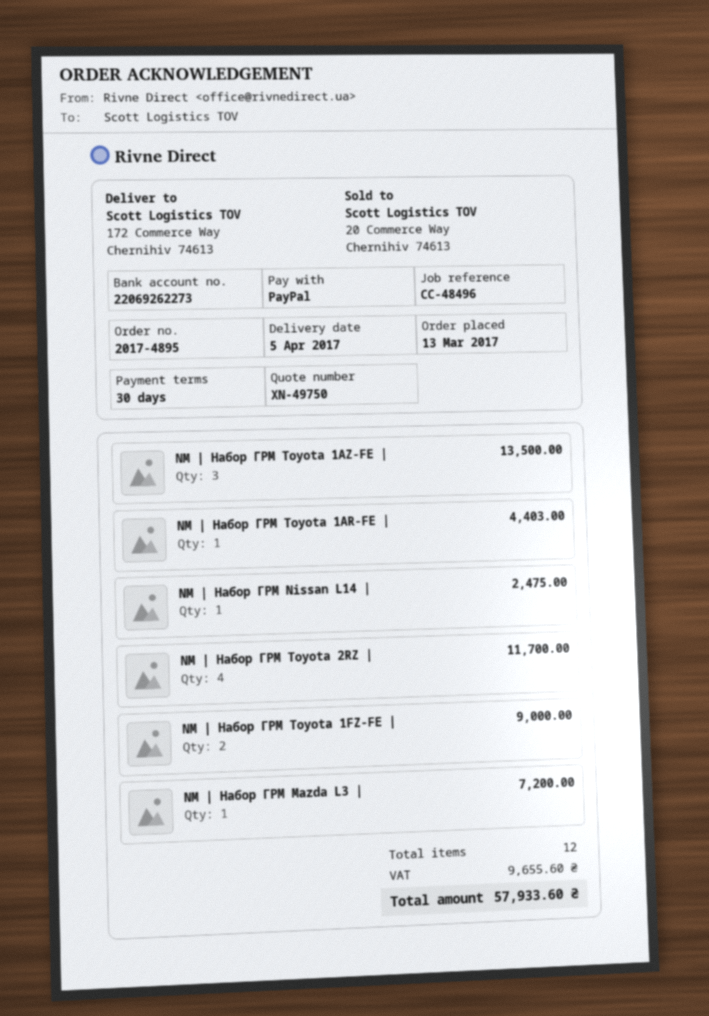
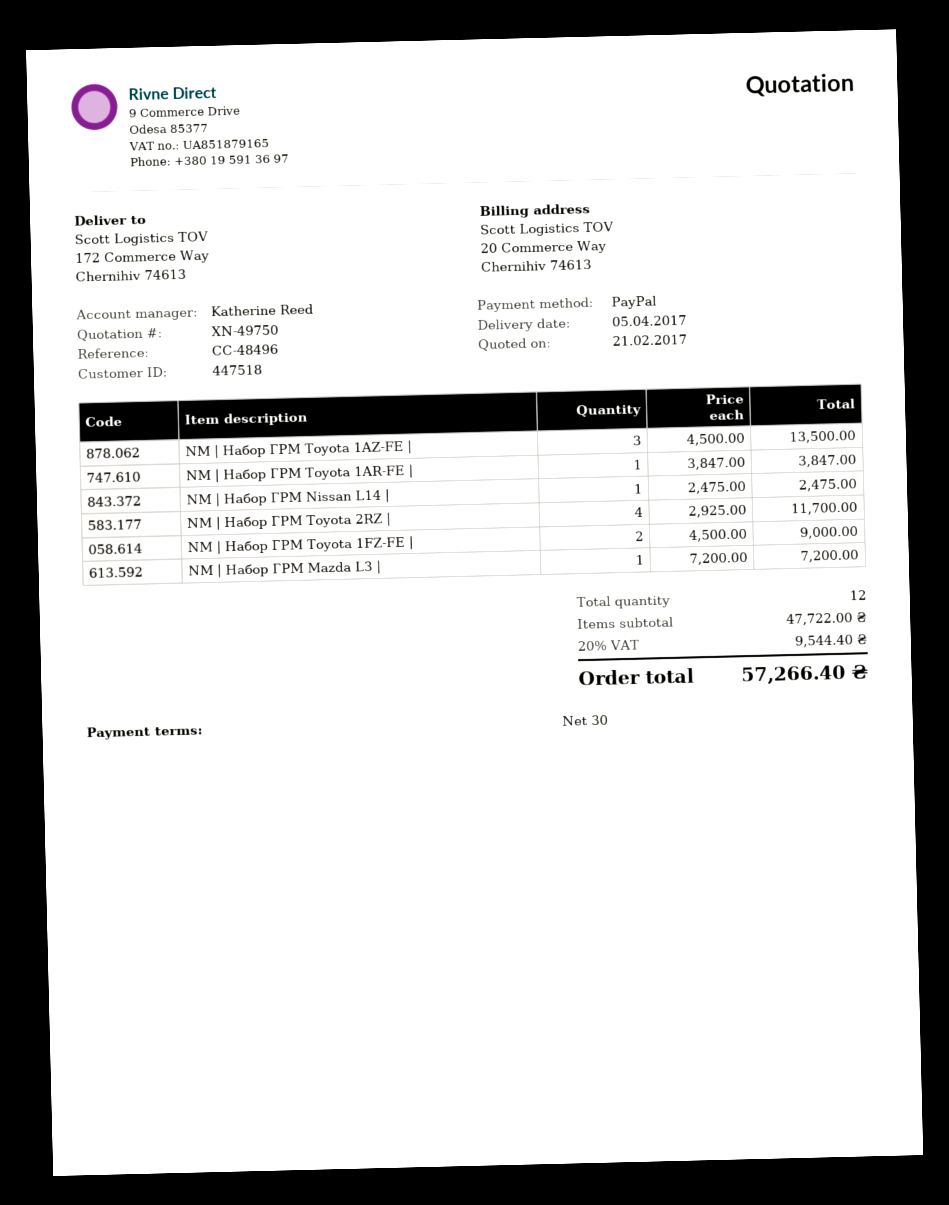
NM | Набор ГРМ Toyota 1AR-FE |: 1 for 4403.00 -> 1 for 3847.00
tax: 9655.60 -> 9544.40
total: 57933.60 -> 57266.40

